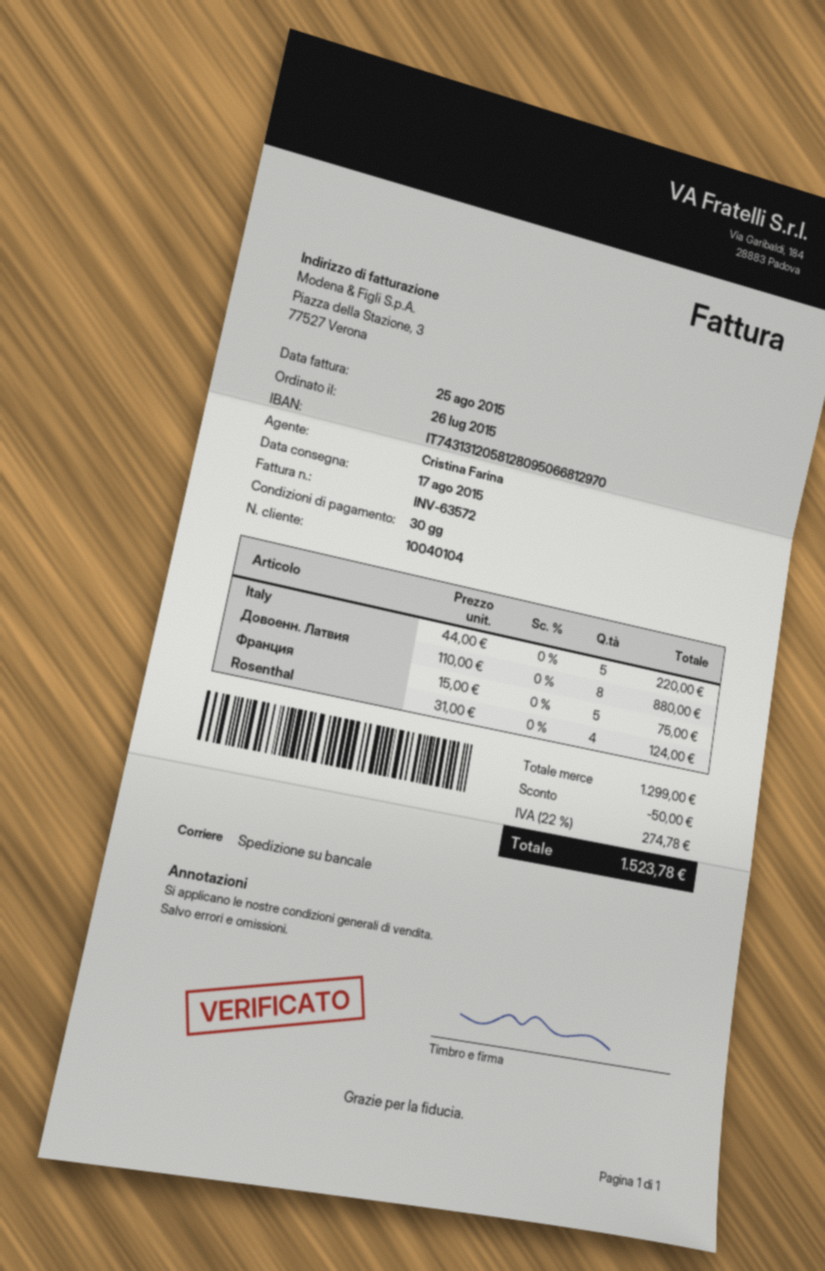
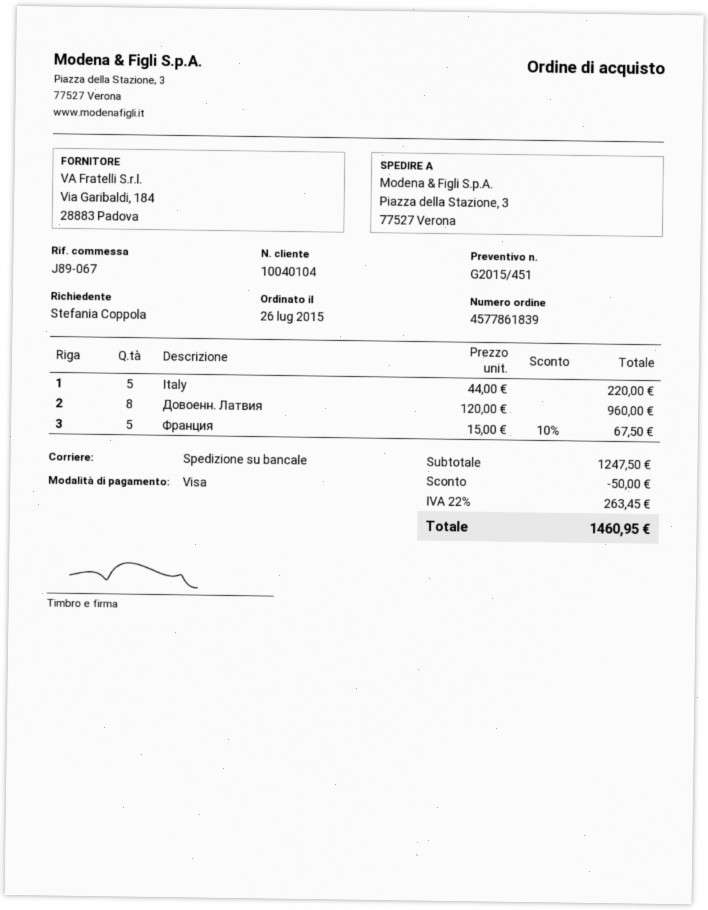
Довоенн. Латвия: 8 x 110.00 = 880.00 -> 8 x 120.00 = 960.00
Франция: 5 x 15.00 = 75.00 -> 5 x 15.00 - 10% = 67.50
Rosenthal: 4 x 31.00 = 124.00 -> none
subtotal: 1299.00 -> 1247.50
tax: 22% = 274.78 -> 22% = 263.45
total: 1523.78 -> 1460.95

